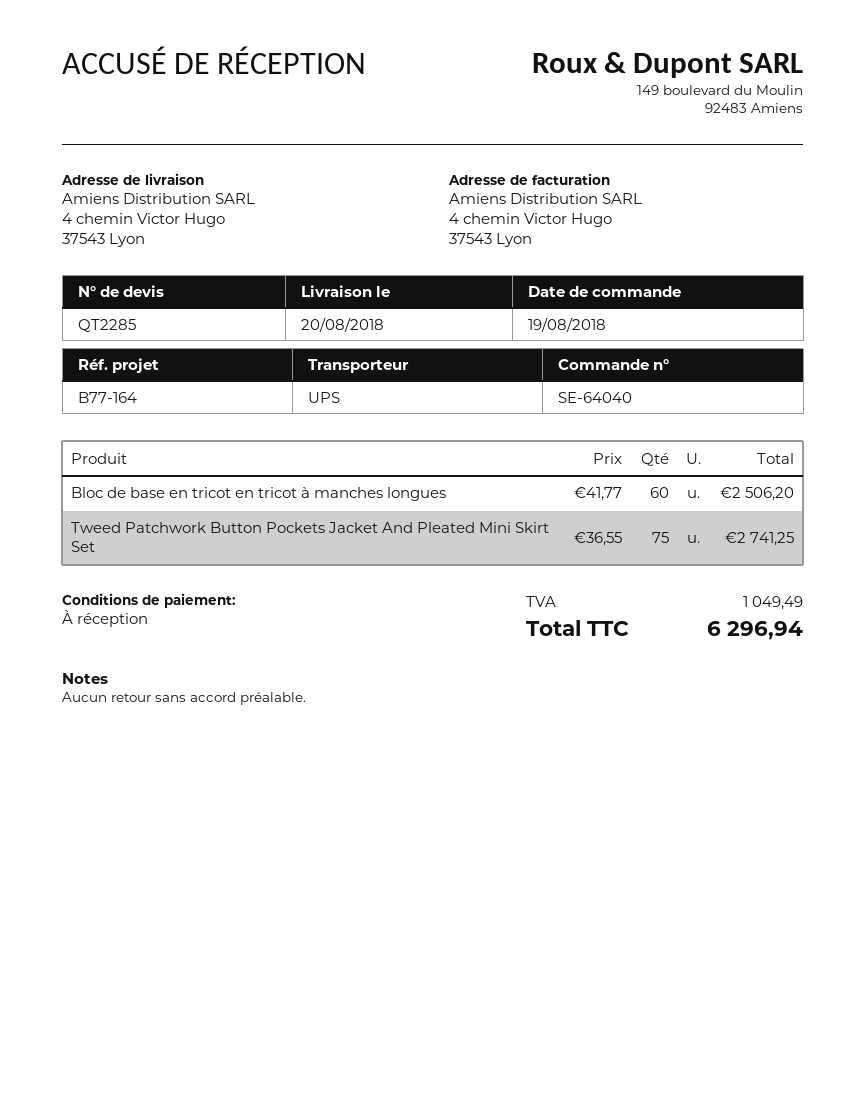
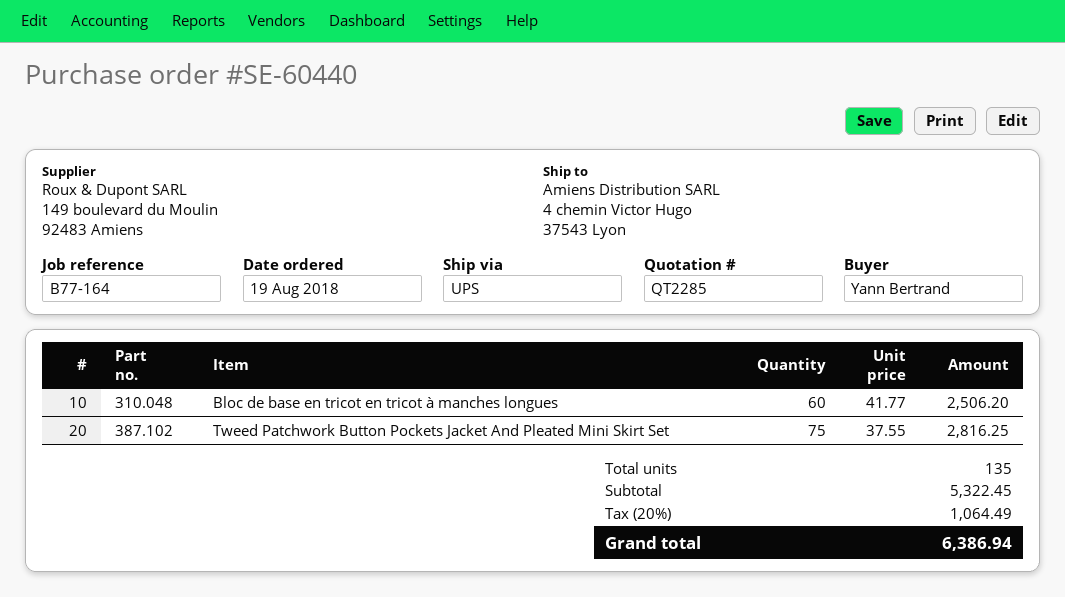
order number: SE-64040 -> SE-60440
Tweed Patchwork Button Pockets Jacket And Pleated Mini Skirt Set: 75 x 36.55 = 2741.25 -> 75 x 37.55 = 2816.25
tax: 1049.49 -> 1064.49
total: 6296.94 -> 6386.94

